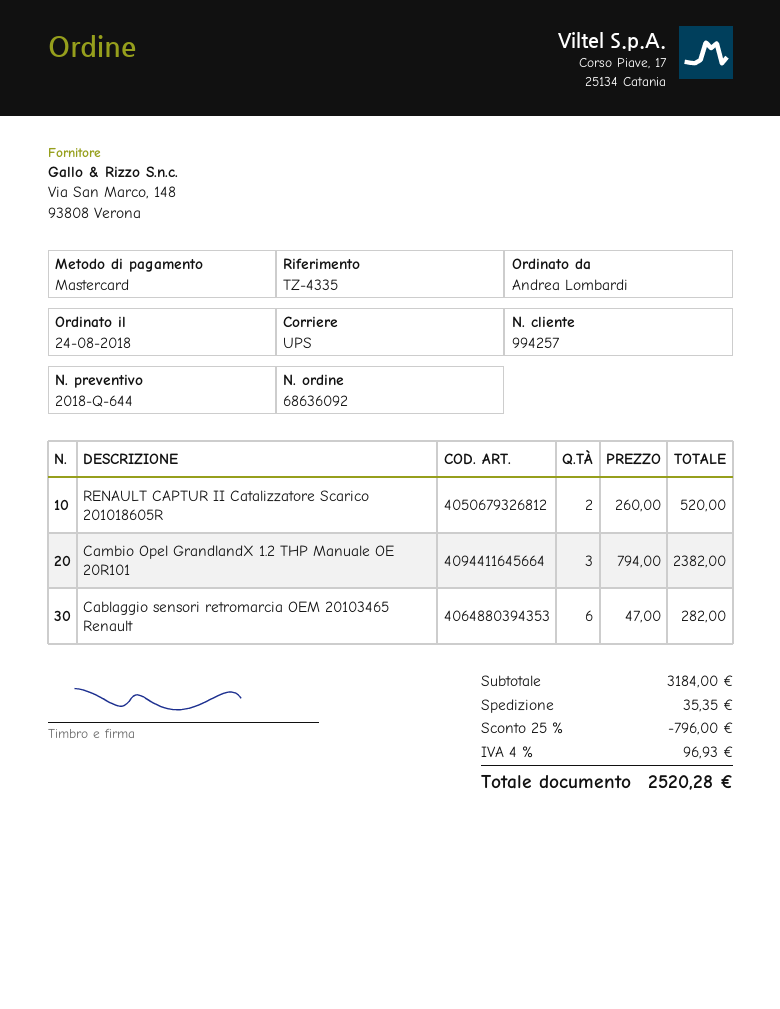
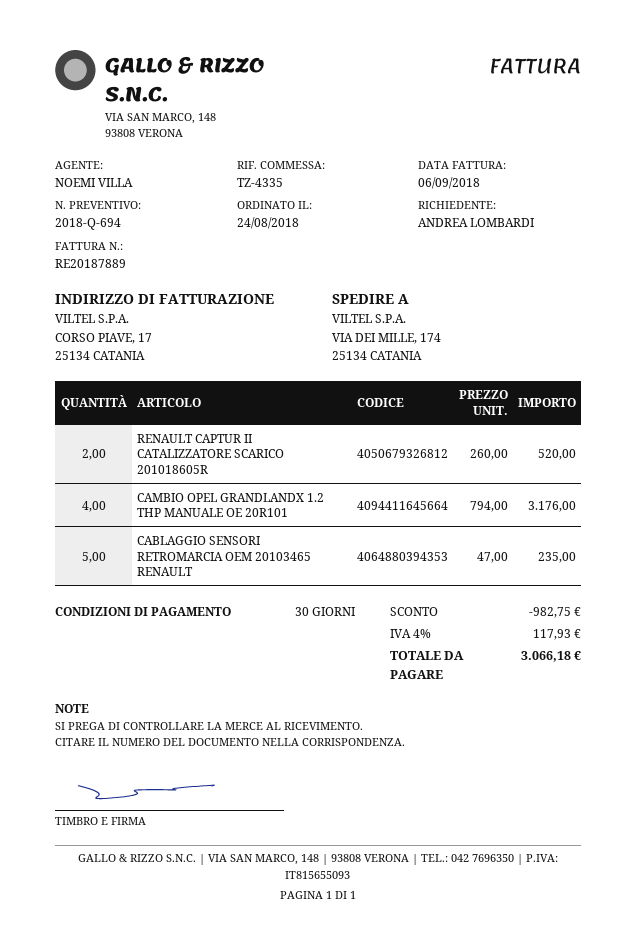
quote number: 2018-Q-644 -> 2018-Q-694
Cambio Opel GrandlandX 1.2 THP Manuale OE 20R101: 3 x 794.00 = 2382.00 -> 4 x 794.00 = 3176.00
Cablaggio sensori retromarcia OEM 20103465 Renault: 6 x 47.00 = 282.00 -> 5 x 47.00 = 235.00
discount: 796.00 -> 982.75
shipping: 35.35 -> none
tax: 4% = 96.93 -> 4% = 117.93
total: 2520.28 -> 3066.18

